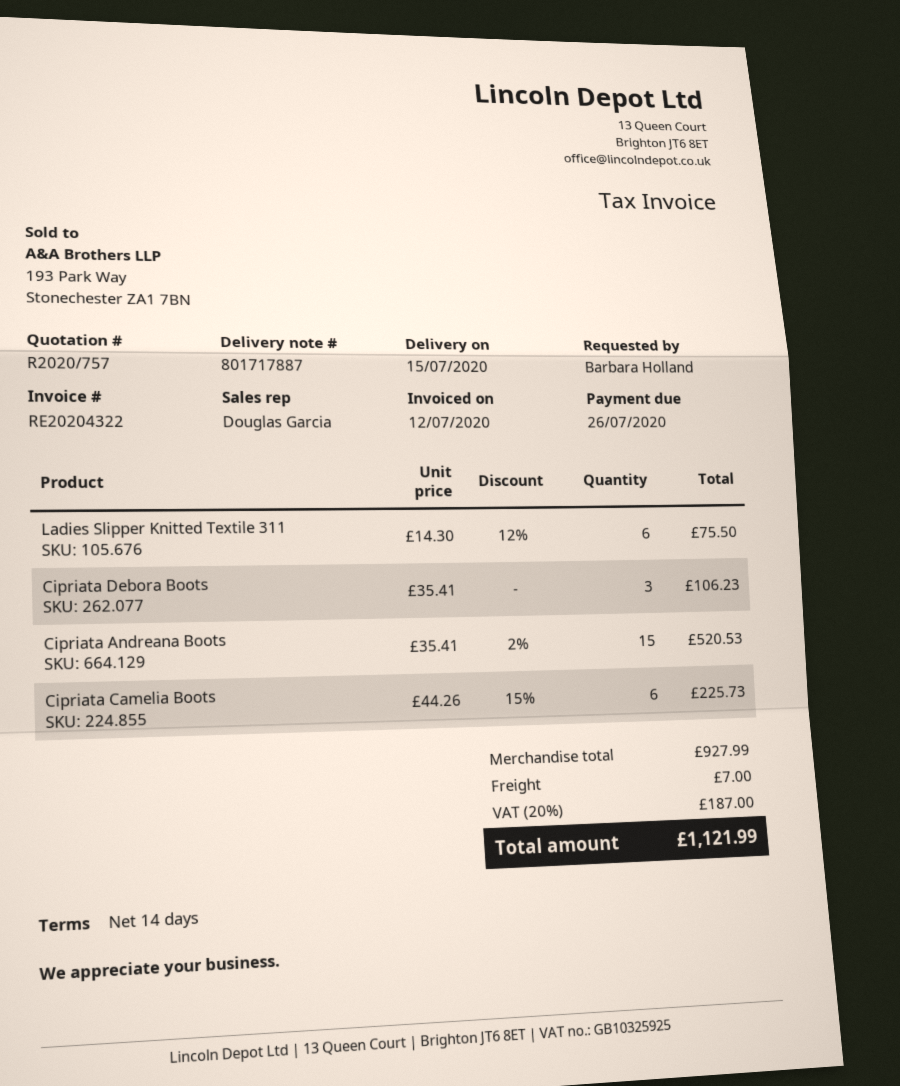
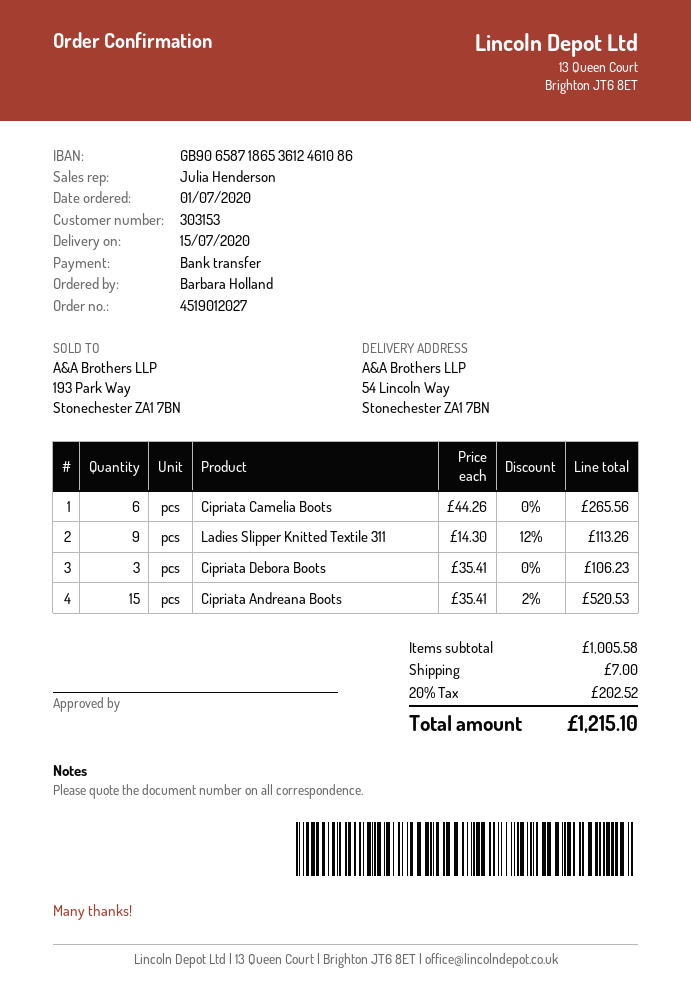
sales rep: Douglas Garcia -> Julia Henderson
Ladies Slipper Knitted Textile 311: 6 x 14.30 - 12% = 75.50 -> 9 x 14.30 - 12% = 113.26
Cipriata Camelia Boots: 6 x 44.26 - 15% = 225.73 -> 6 x 44.26 = 265.56
subtotal: 927.99 -> 1005.58
tax: 20% = 187.00 -> 20% = 202.52
total: 1121.99 -> 1215.10

